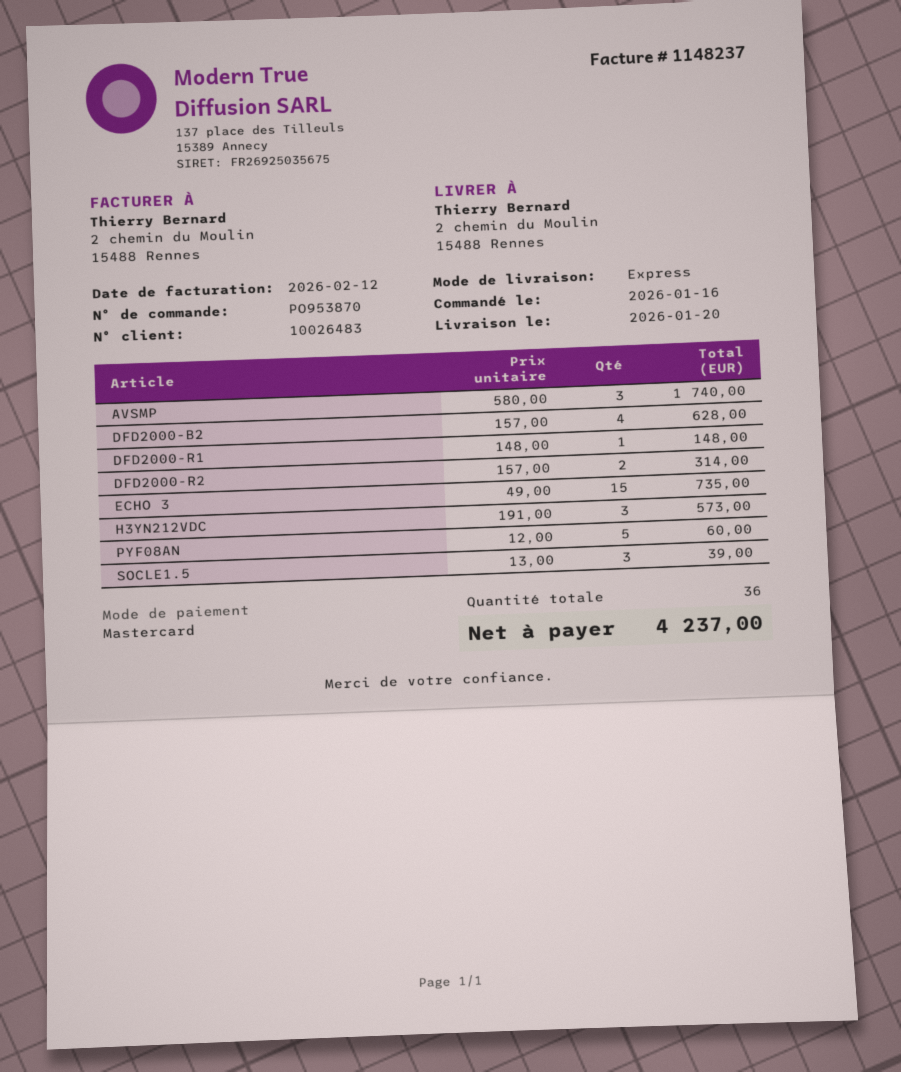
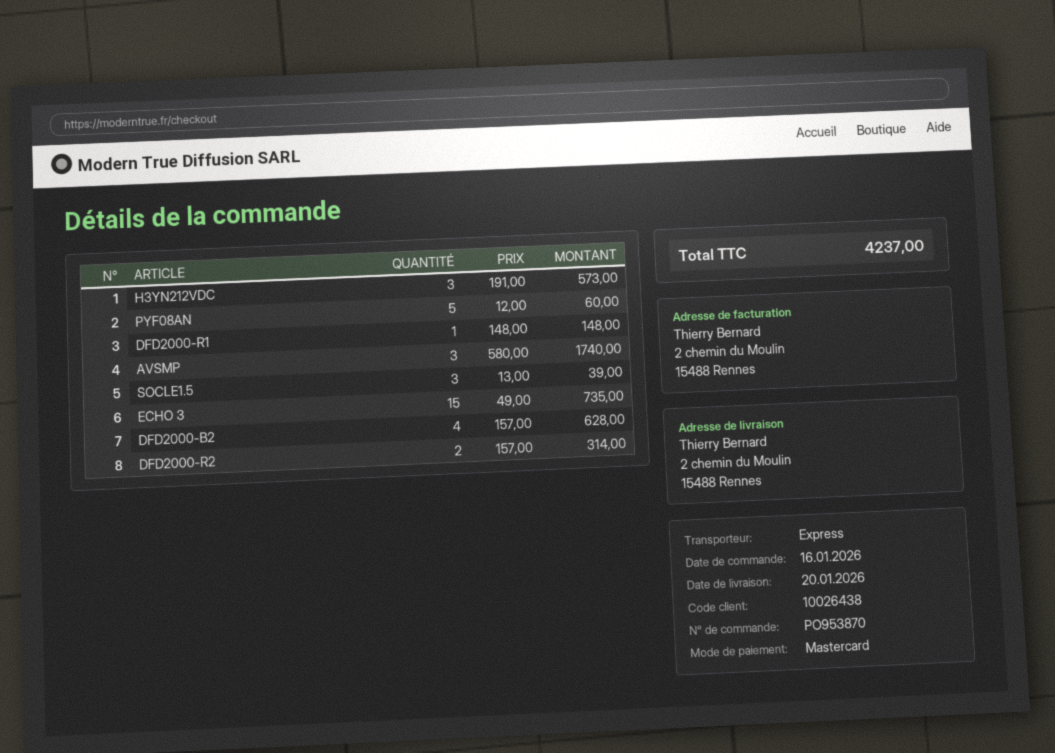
customer number: 10026483 -> 10026438

